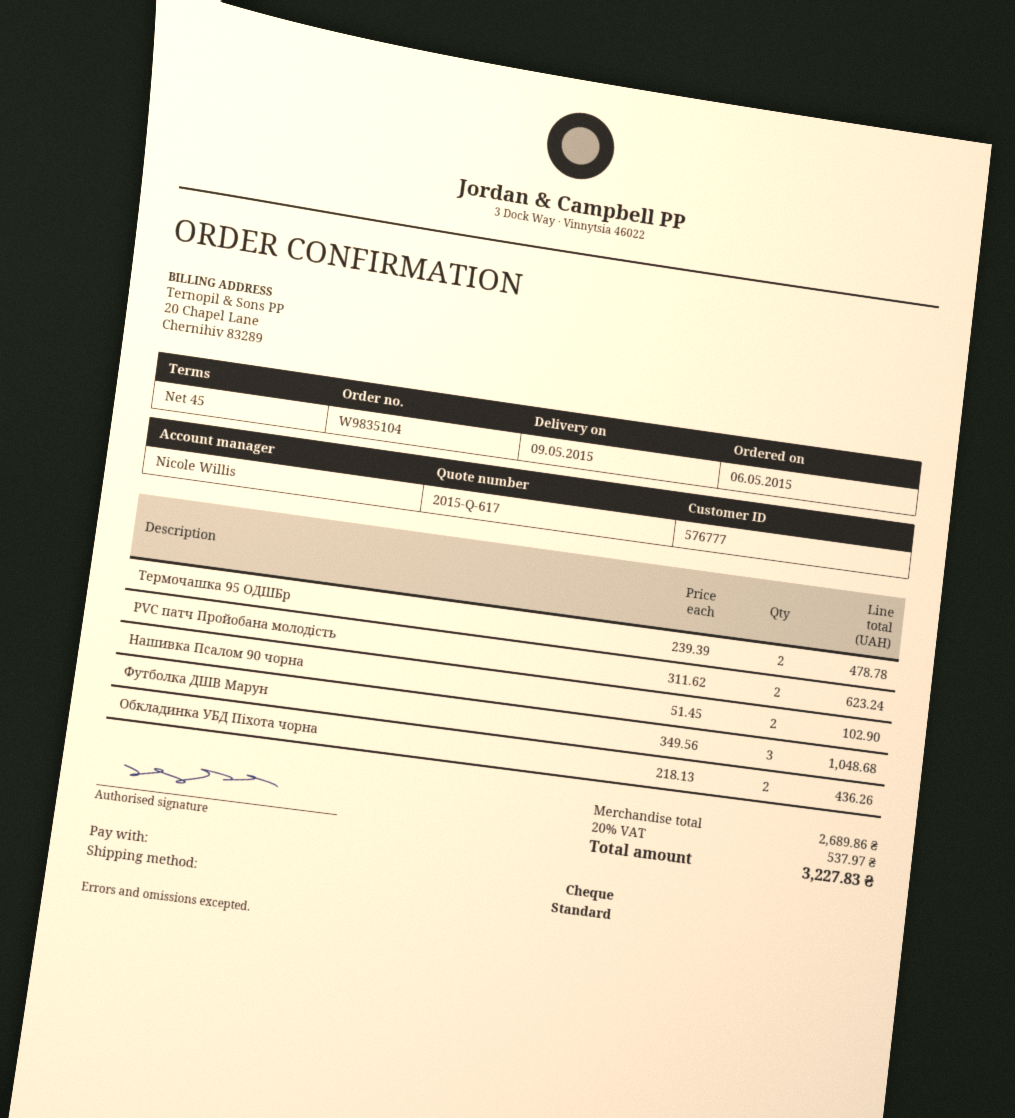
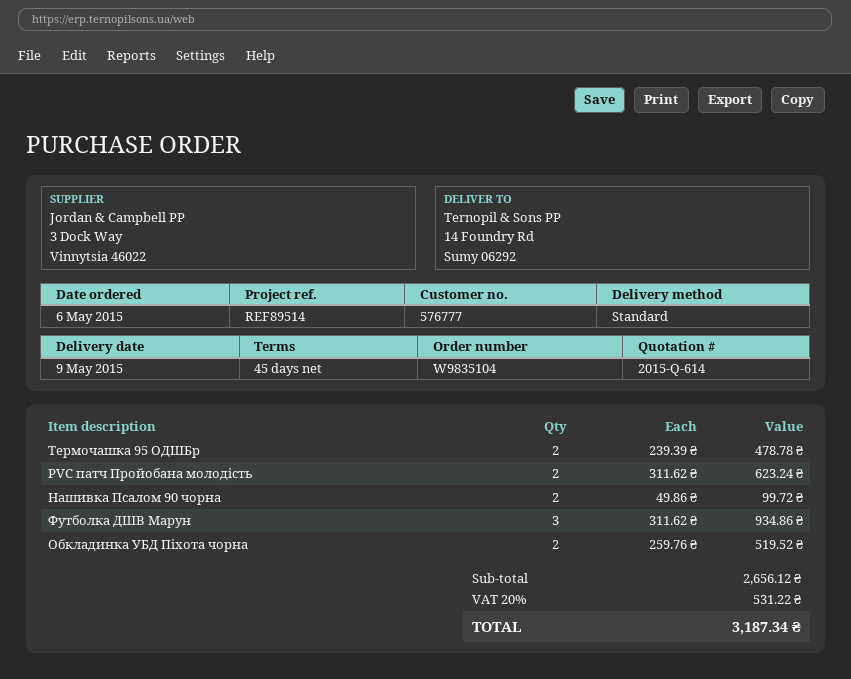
quote number: 2015-Q-617 -> 2015-Q-614
Нашивка Псалом 90 чорна: 2 x 51.45 = 102.90 -> 2 x 49.86 = 99.72
Футболка ДШВ Марун: 3 x 349.56 = 1048.68 -> 3 x 311.62 = 934.86
Обкладинка УБД Піхота чорна: 2 x 218.13 = 436.26 -> 2 x 259.76 = 519.52
subtotal: 2689.86 -> 2656.12
tax: 20% = 537.97 -> 20% = 531.22
total: 3227.83 -> 3187.34

